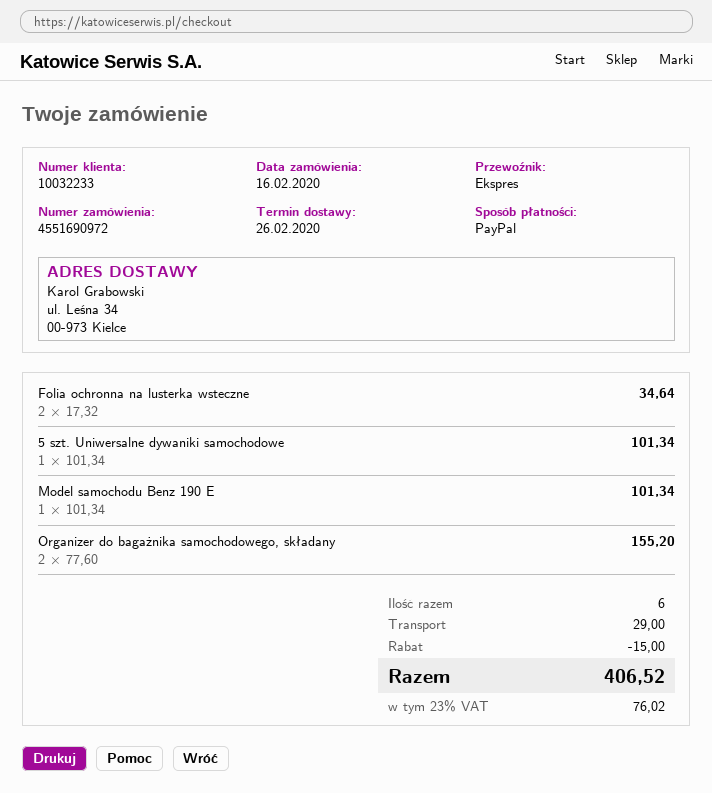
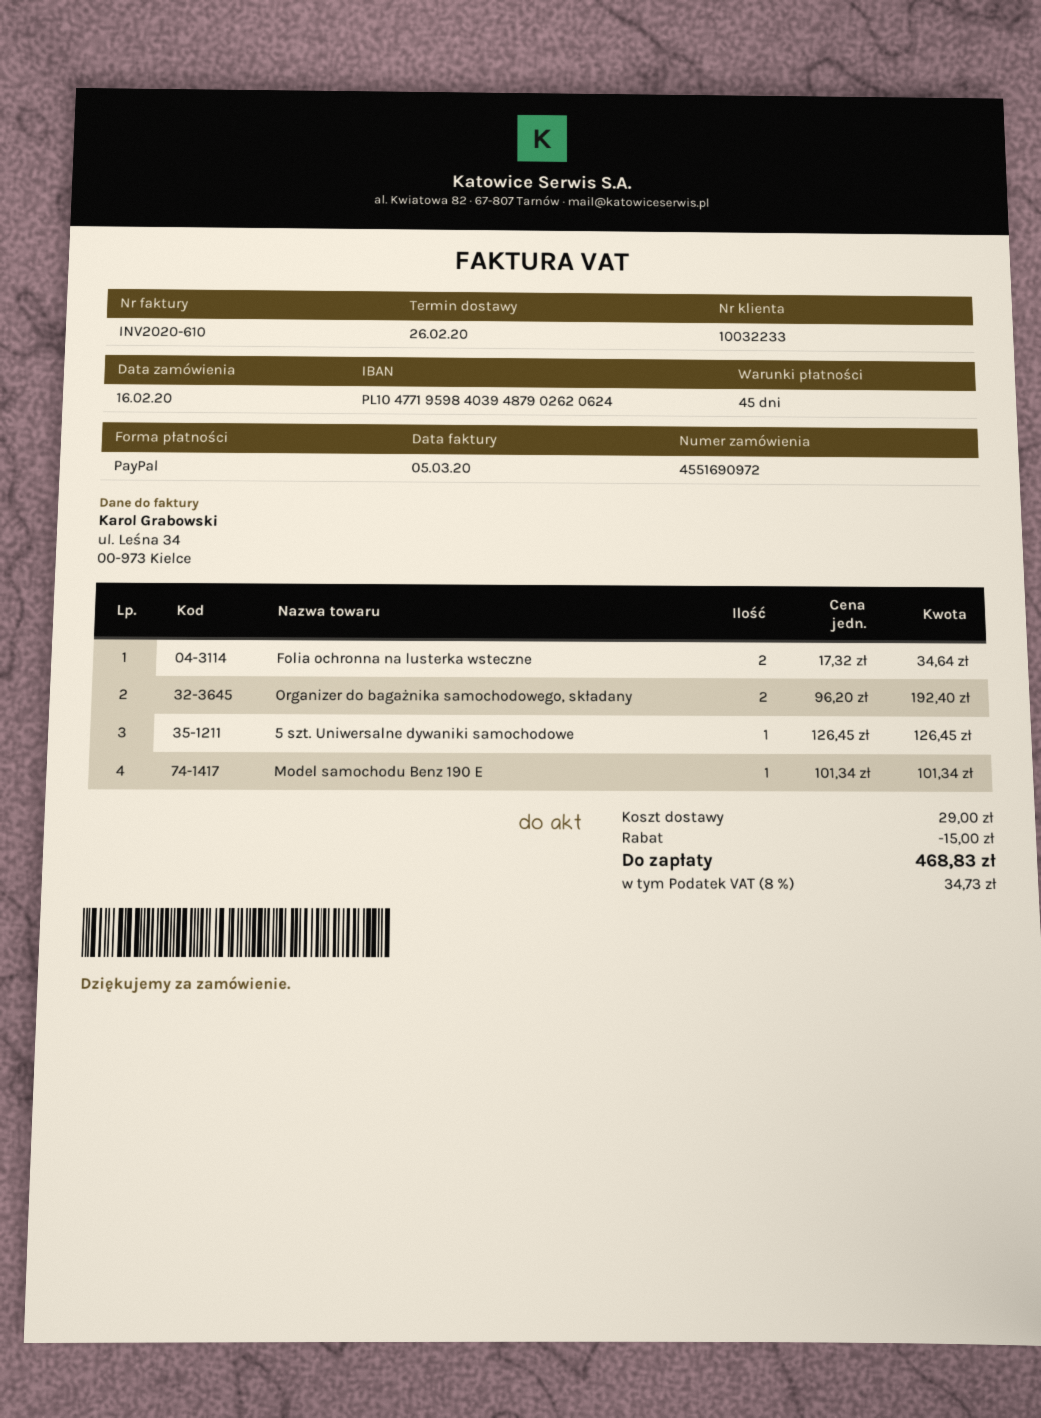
5 szt. Uniwersalne dywaniki samochodowe: 1 x 101.34 = 101.34 -> 1 x 126.45 = 126.45
Organizer do bagażnika samochodowego, składany: 2 x 77.60 = 155.20 -> 2 x 96.20 = 192.40
tax: 23% = 76.02 -> 8% = 34.73
total: 406.52 -> 468.83

